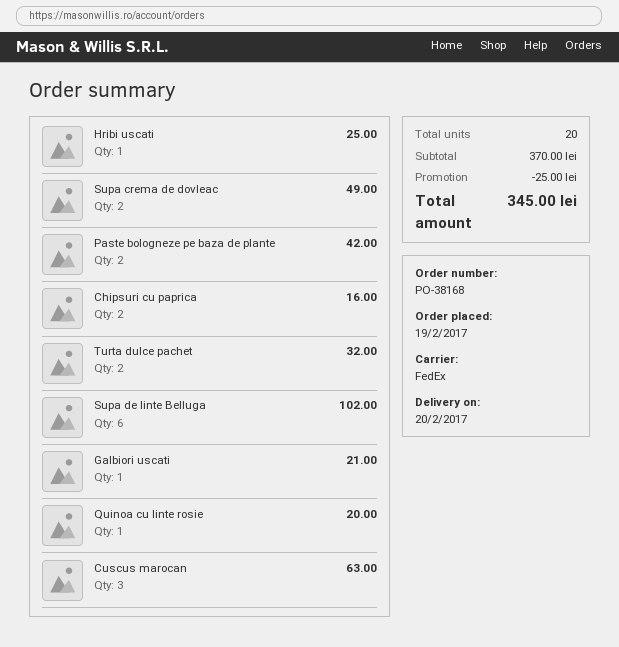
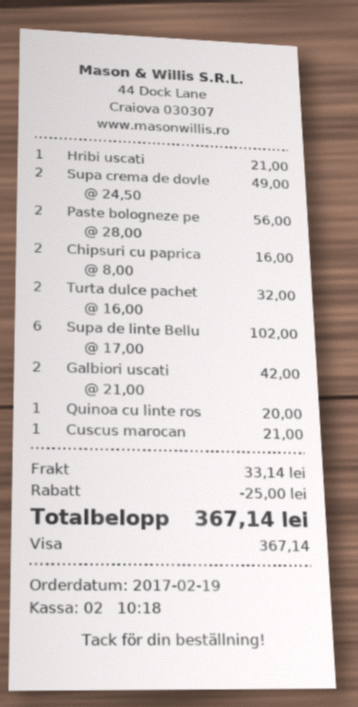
Hribi uscati: 1 for 25.00 -> 1 for 21.00
Paste bologneze pe baza de plante: 2 for 42.00 -> 2 for 56.00
Galbiori uscati: 1 for 21.00 -> 2 for 42.00
Cuscus marocan: 3 for 63.00 -> 1 for 21.00
shipping: none -> 33.14
total: 345.00 -> 367.14

